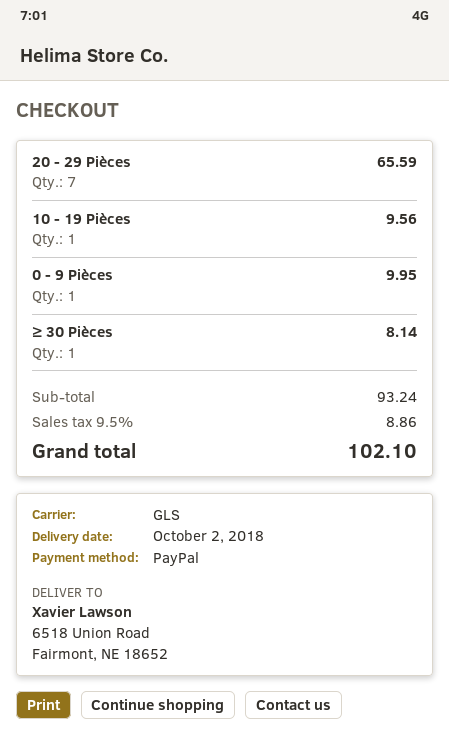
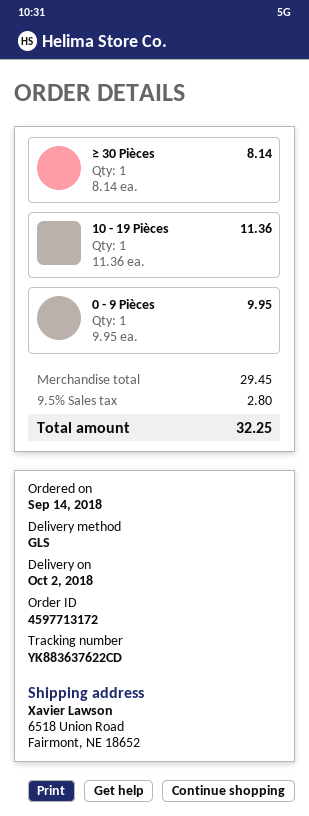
20 - 29 Pièces: 7 for 65.59 -> none
10 - 19 Pièces: 1 for 9.56 -> 1 for 11.36
subtotal: 93.24 -> 29.45
tax: 9.5% = 8.86 -> 9.5% = 2.80
total: 102.10 -> 32.25

